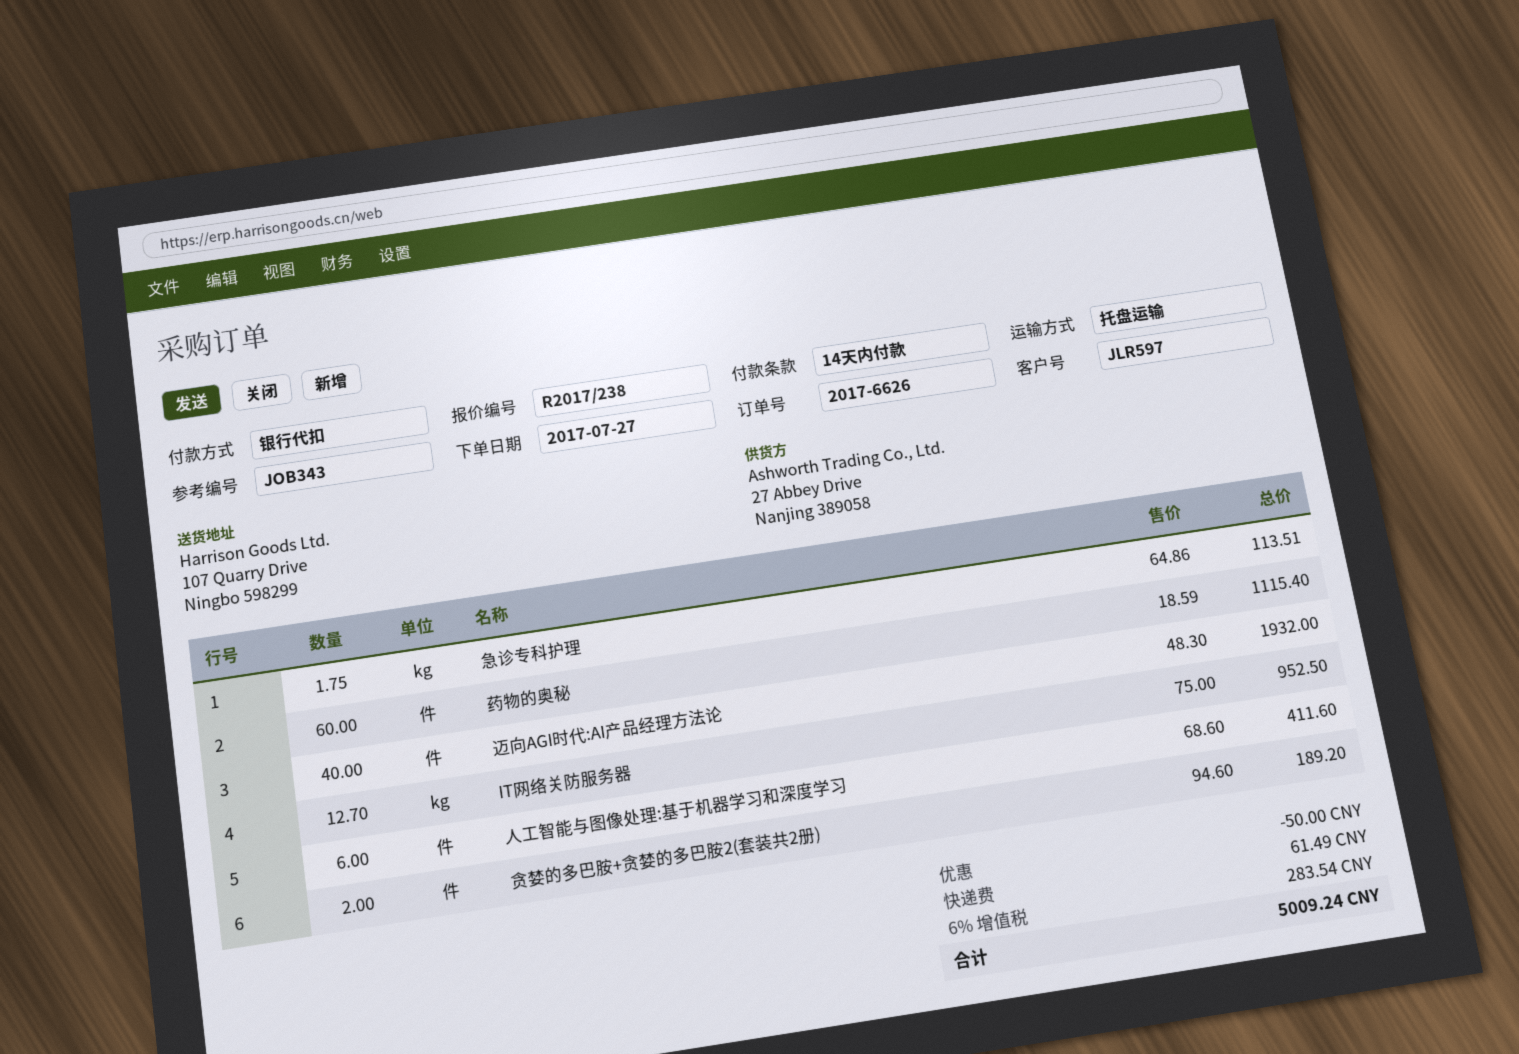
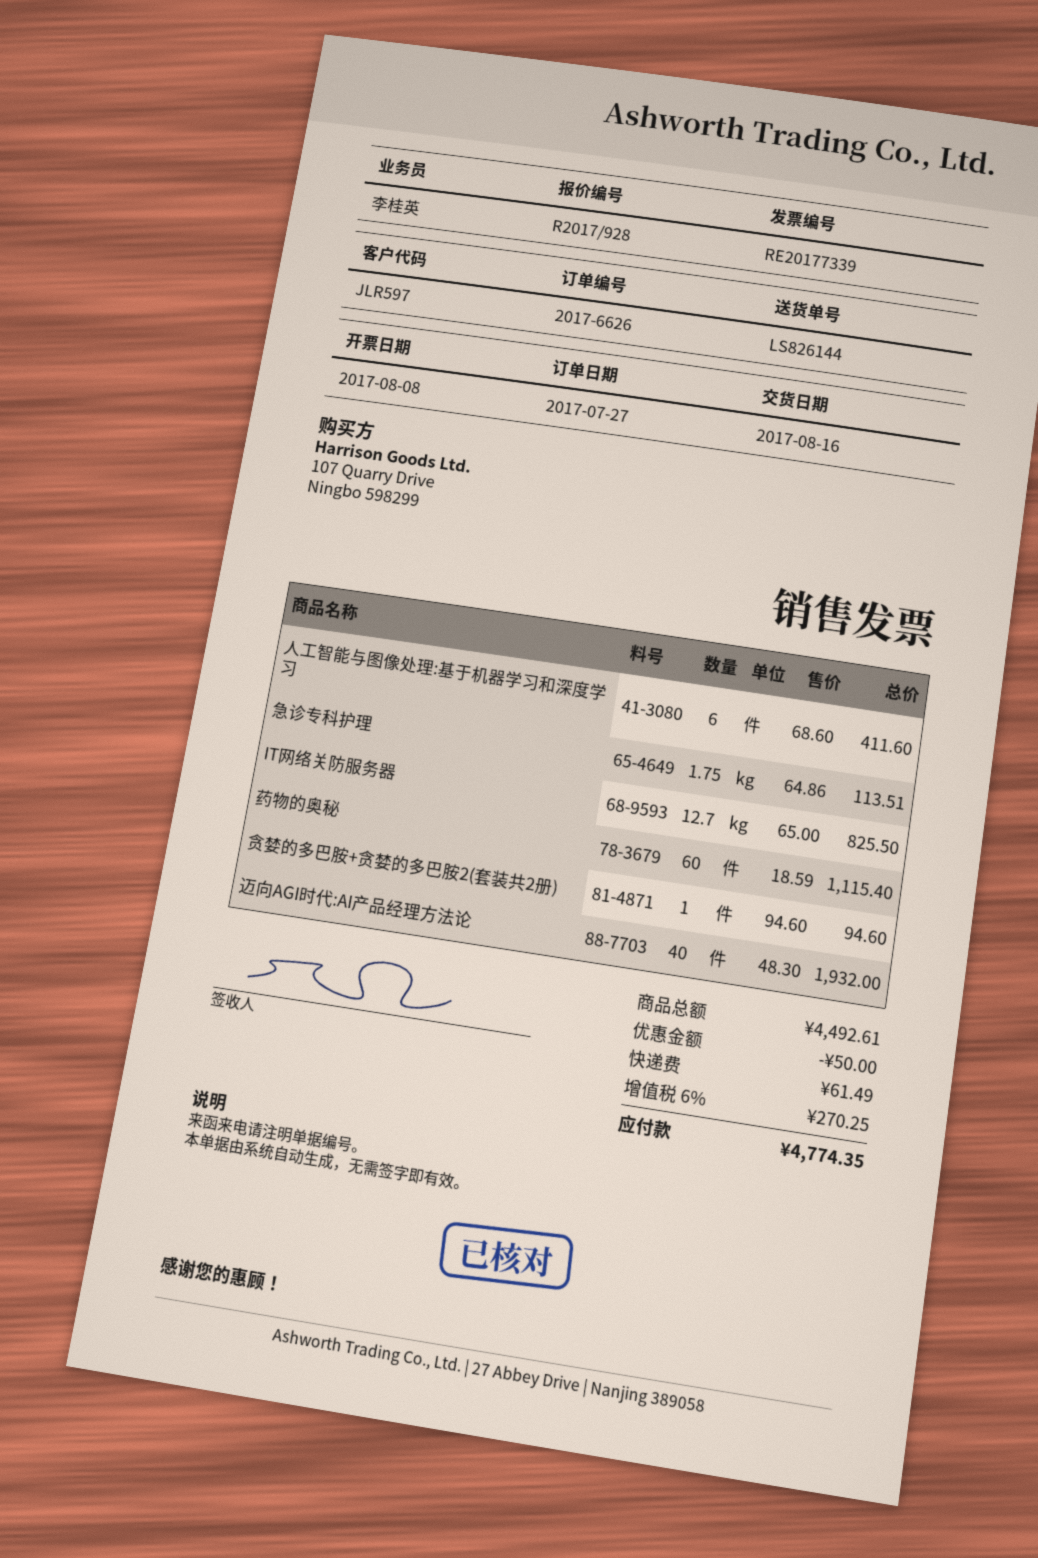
quote number: R2017/238 -> R2017/928
IT网络关防服务器: 12.7 x 75.00 = 952.50 -> 12.7 x 65.00 = 825.50
贪婪的多巴胺+贪婪的多巴胺2(套装共2册): 2 x 94.60 = 189.20 -> 1 x 94.60 = 94.60
tax: 6% = 283.54 -> 6% = 270.25
total: 5009.24 -> 4774.35

